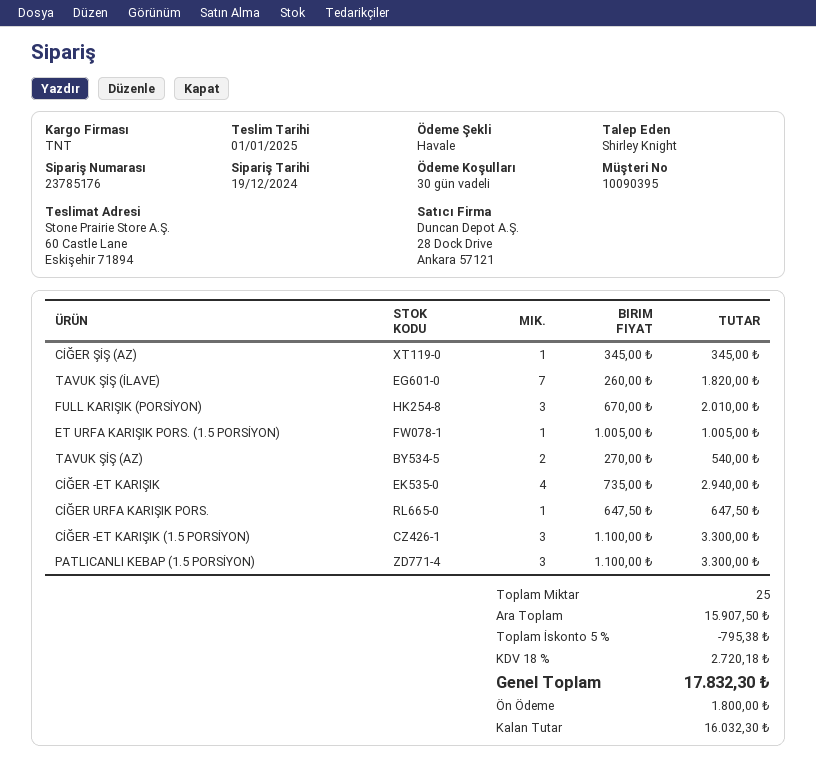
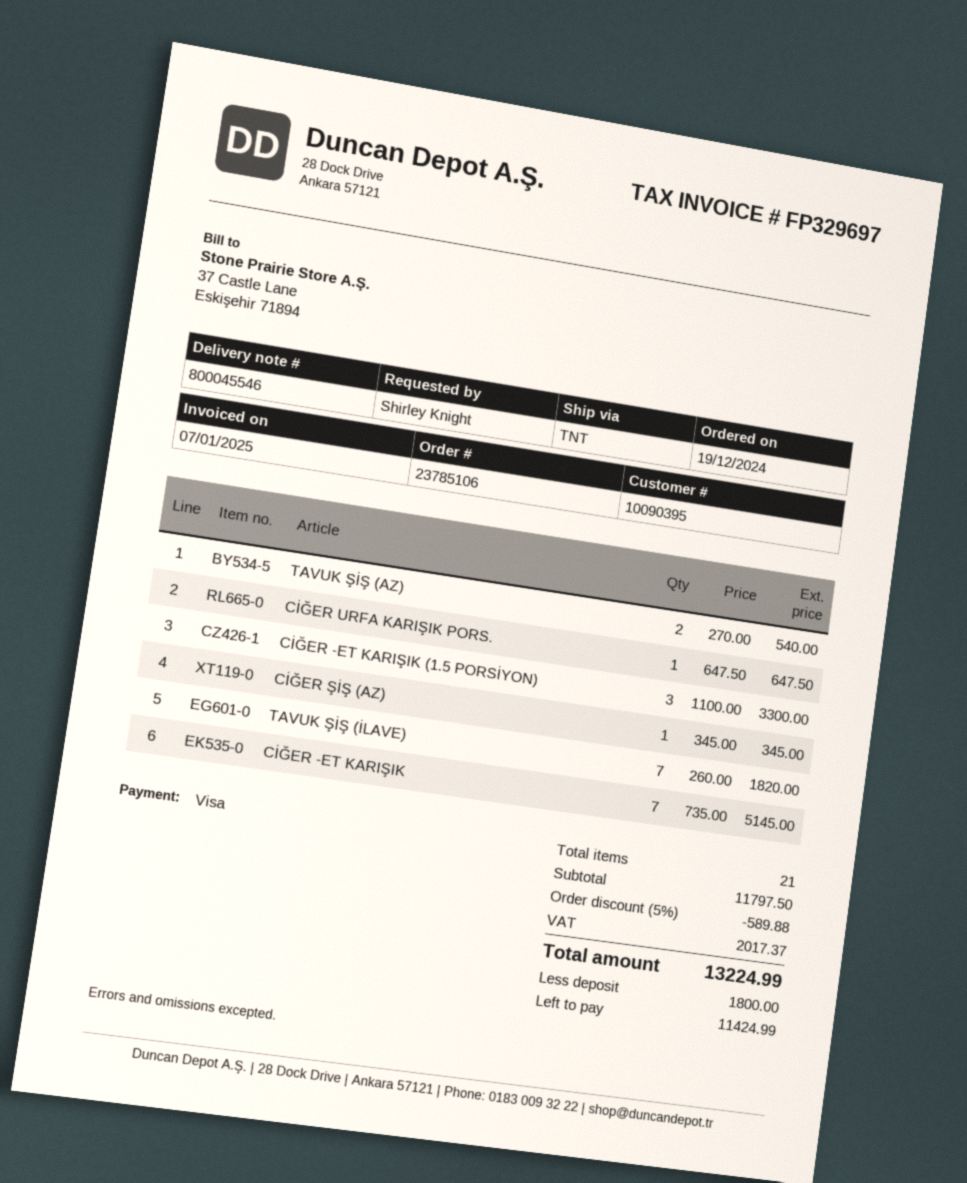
order number: 23785176 -> 23785106
payment method: bank transfer -> Visa
FULL KARIŞIK (PORSİYON): 3 x 670.00 = 2010.00 -> none
ET URFA KARIŞIK PORS. (1.5 PORSİYON): 1 x 1005.00 = 1005.00 -> none
CİĞER -ET KARIŞIK: 4 x 735.00 = 2940.00 -> 7 x 735.00 = 5145.00
PATLICANLI KEBAP (1.5 PORSİYON): 3 x 1100.00 = 3300.00 -> none
total quantity: 25 -> 21
subtotal: 15907.50 -> 11797.50
discount: 5% = 795.38 -> 5% = 589.88
tax: 2720.18 -> 2017.37
total: 17832.30 -> 13224.99
balance: 16032.30 -> 11424.99

